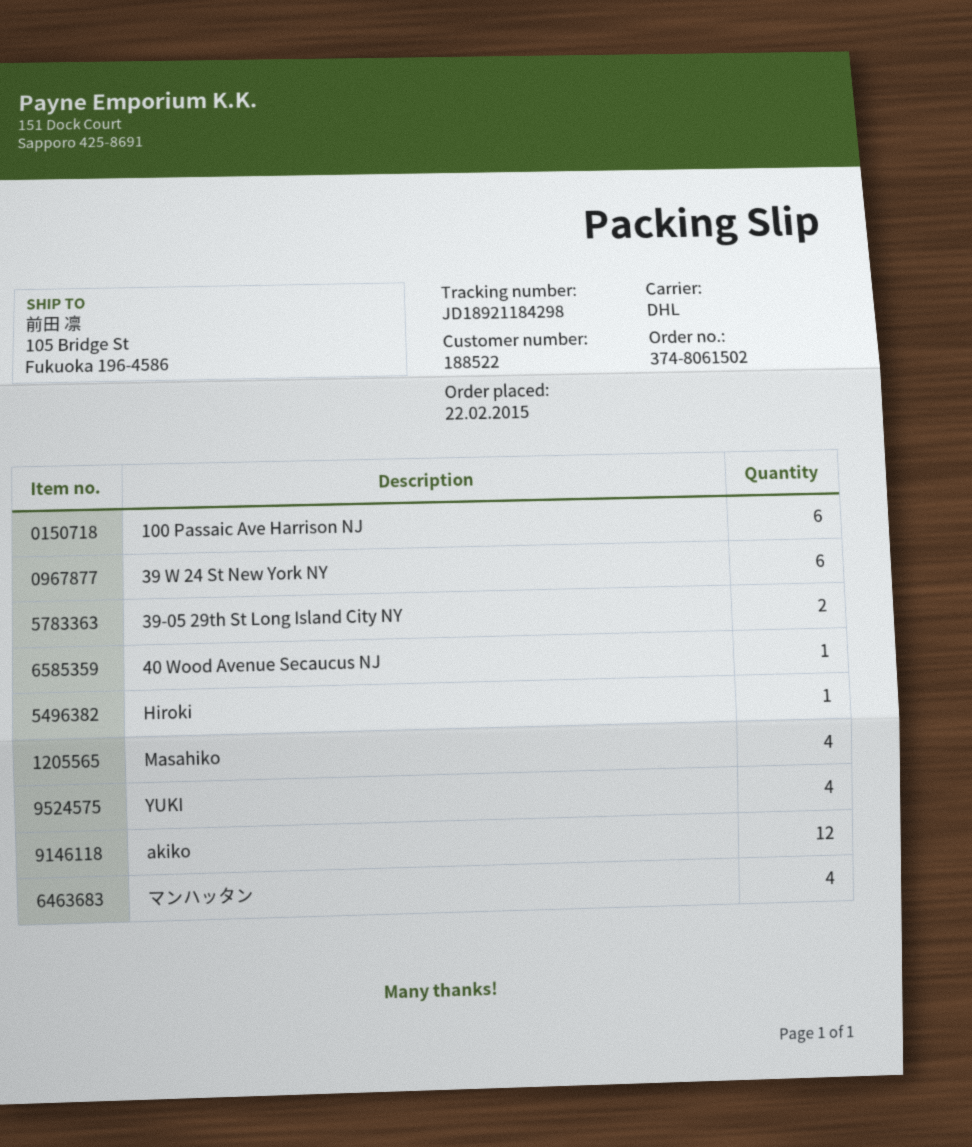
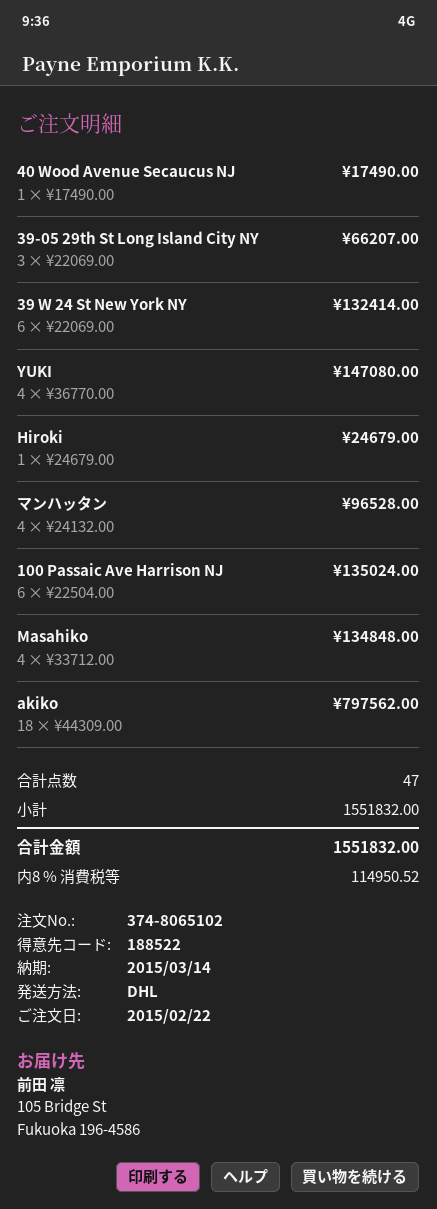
order number: 374-8061502 -> 374-8065102
39-05 29th St Long Island City NY: 2 -> 3
akiko: 12 -> 18

